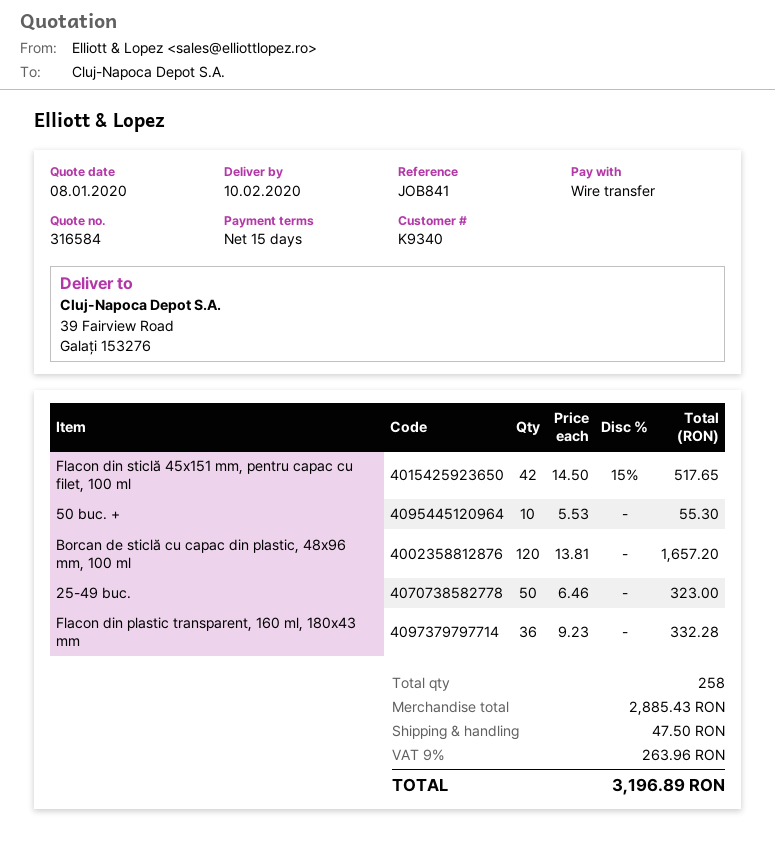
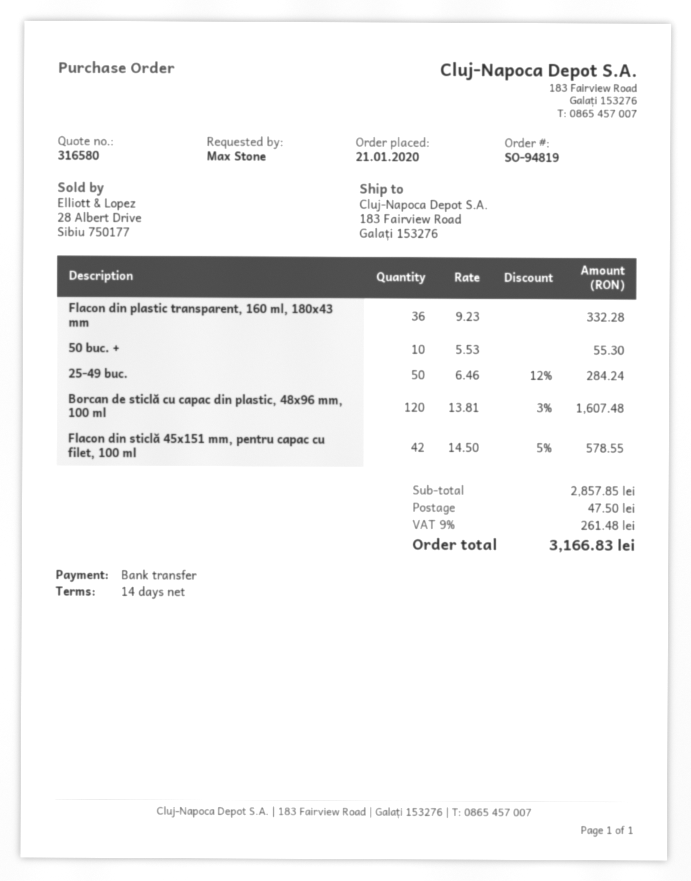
quote number: 316584 -> 316580
payment terms: 15 days -> 14 days
ship to: 39 Fairview Road, Galați 153276 -> 183 Fairview Road, Galați 153276
Flacon din sticlă 45x151 mm, pentru capac cu filet, 100 ml: 42 x 14.50 - 15% = 517.65 -> 42 x 14.50 - 5% = 578.55
Borcan de sticlă cu capac din plastic, 48x96 mm, 100 ml: 120 x 13.81 = 1657.20 -> 120 x 13.81 - 3% = 1607.48
25-49 buc.: 50 x 6.46 = 323.00 -> 50 x 6.46 - 12% = 284.24
subtotal: 2885.43 -> 2857.85
tax: 9% = 263.96 -> 9% = 261.48
total: 3196.89 -> 3166.83

